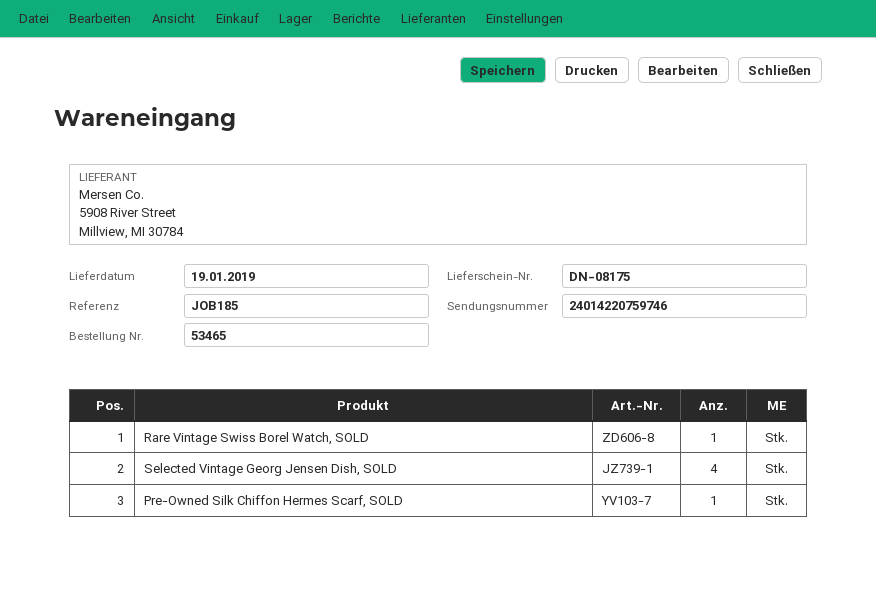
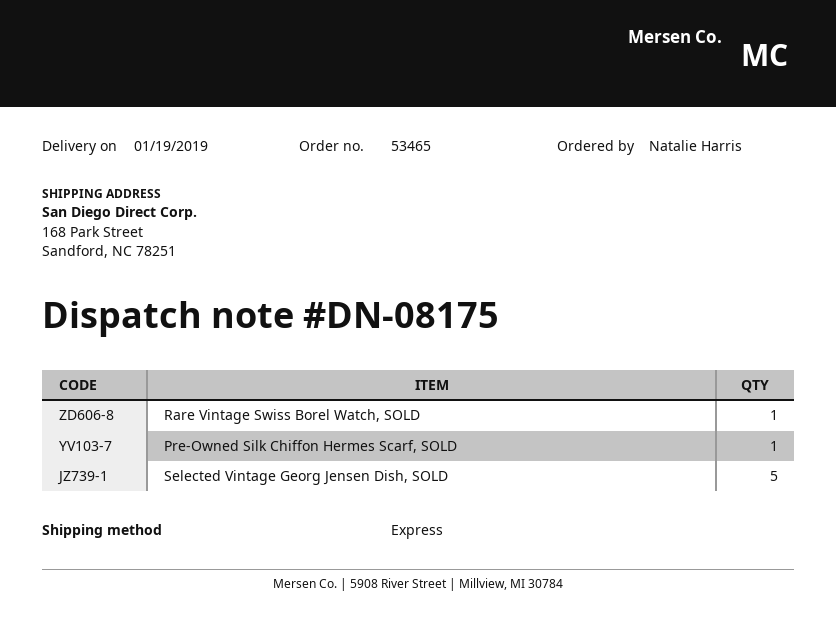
Selected Vintage Georg Jensen Dish, SOLD: 4 -> 5

